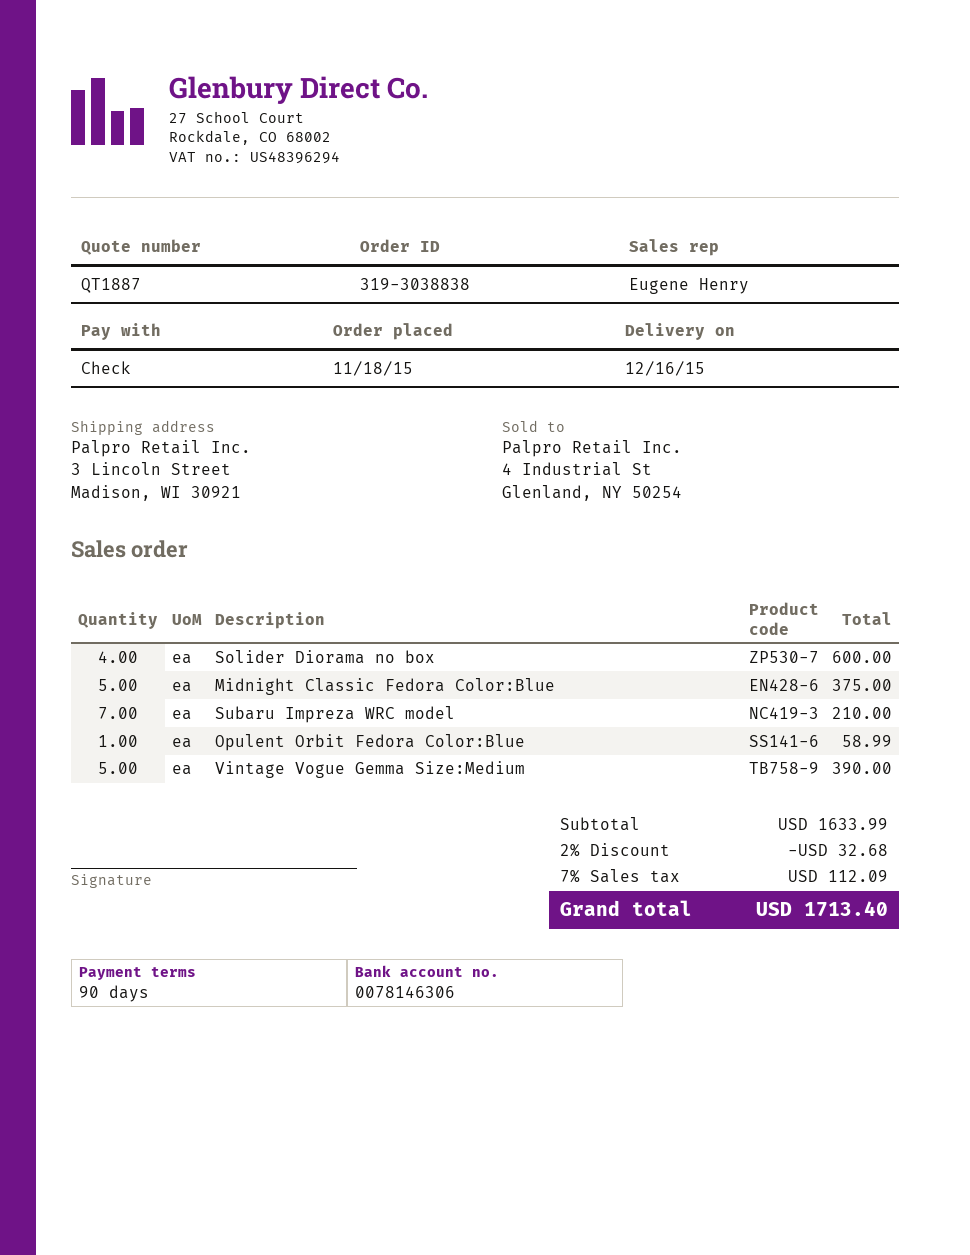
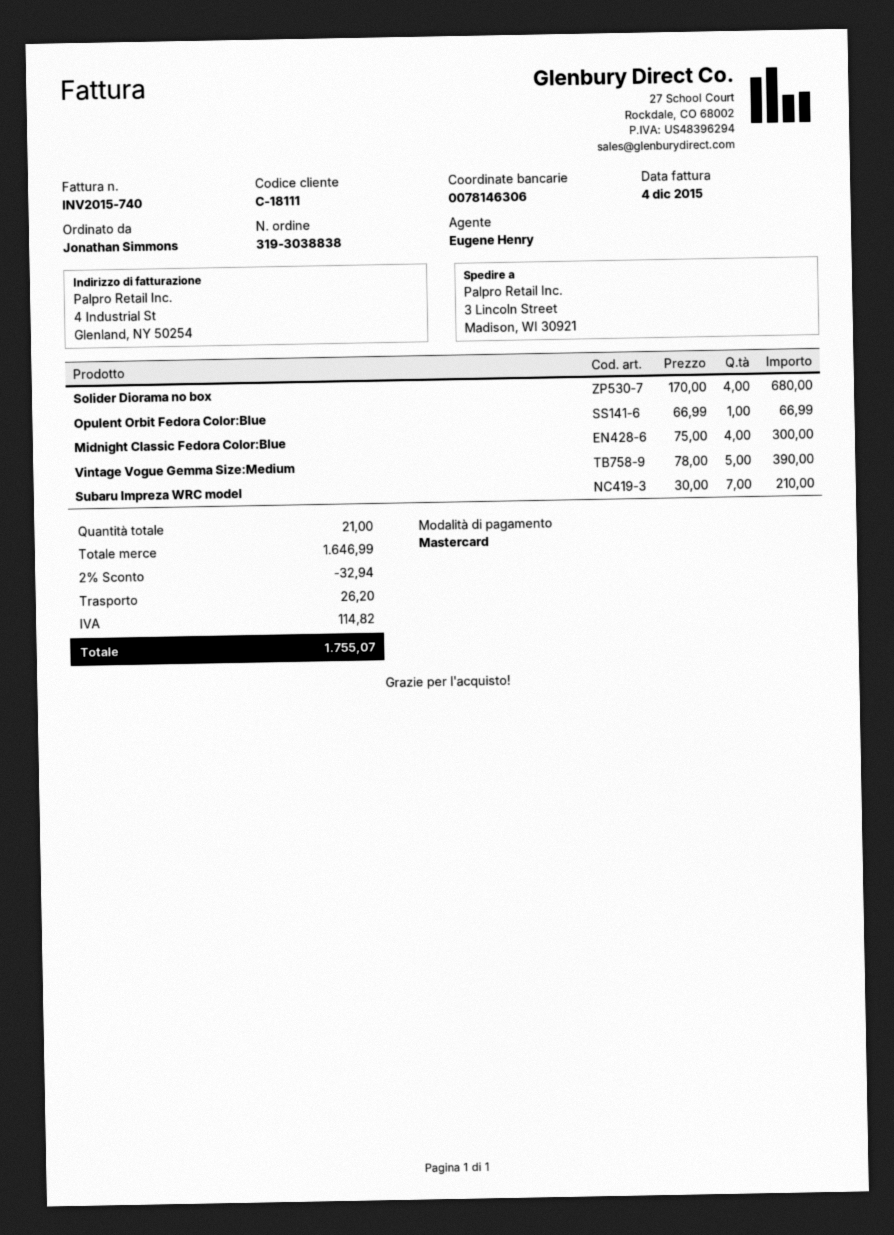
payment method: cheque -> Mastercard
Solider Diorama no box: 4 for 600.00 -> 4 for 680.00
Midnight Classic Fedora Color:Blue: 5 for 375.00 -> 4 for 300.00
Opulent Orbit Fedora Color:Blue: 1 for 58.99 -> 1 for 66.99
subtotal: 1633.99 -> 1646.99
discount: 2% = 32.68 -> 2% = 32.94
shipping: none -> 26.20
tax: 112.09 -> 114.82
total: 1713.40 -> 1755.07

